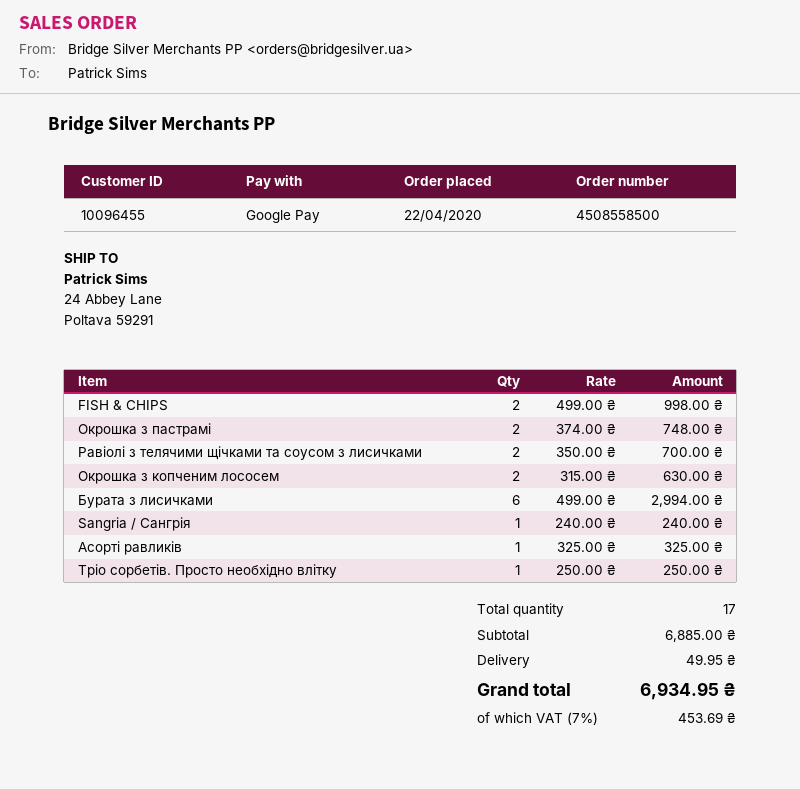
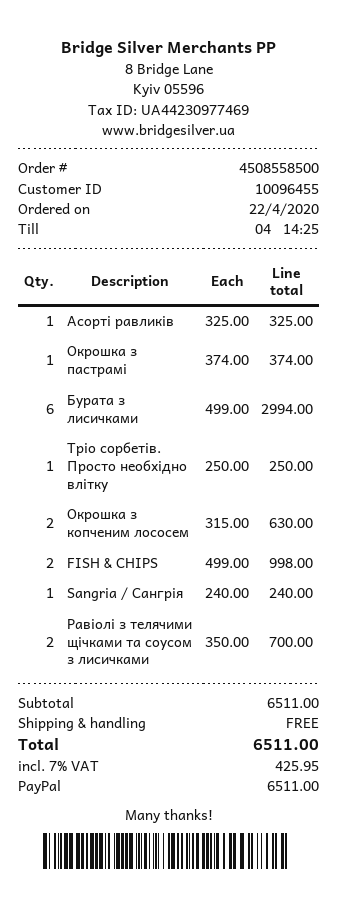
payment method: Google Pay -> PayPal
Окрошка з пастрамі: 2 x 374.00 = 748.00 -> 1 x 374.00 = 374.00
subtotal: 6885.00 -> 6511.00
shipping: 49.95 -> 0.00
tax: 7% = 453.69 -> 7% = 425.95
total: 6934.95 -> 6511.00

